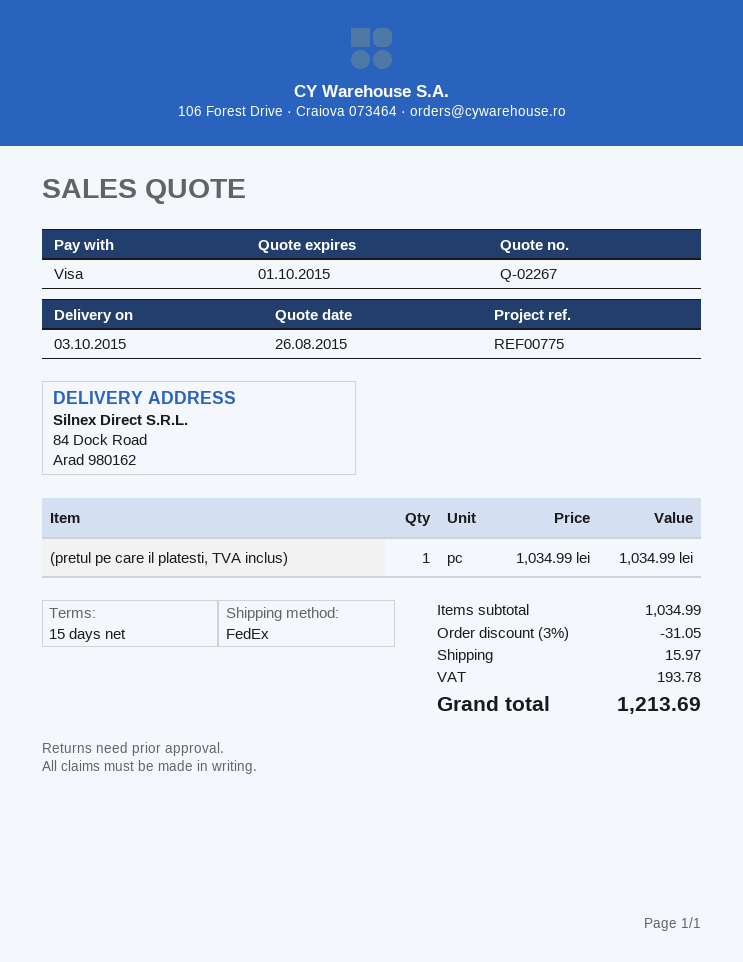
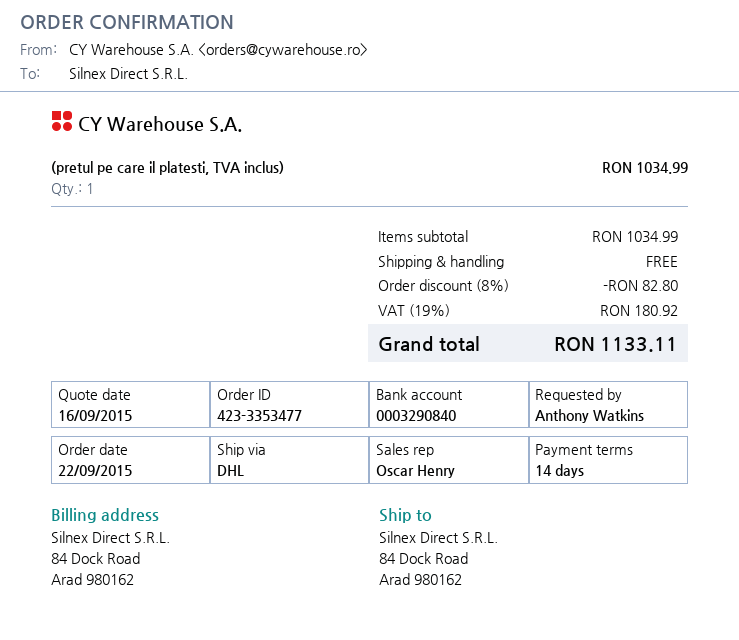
quote date: 2015-08-26 -> 2015-09-16
payment terms: 15 days -> 14 days
shipping method: FedEx -> DHL
discount: 3% = 31.05 -> 8% = 82.80
shipping: 15.97 -> 0.00
tax: 193.78 -> 180.92
total: 1213.69 -> 1133.11

